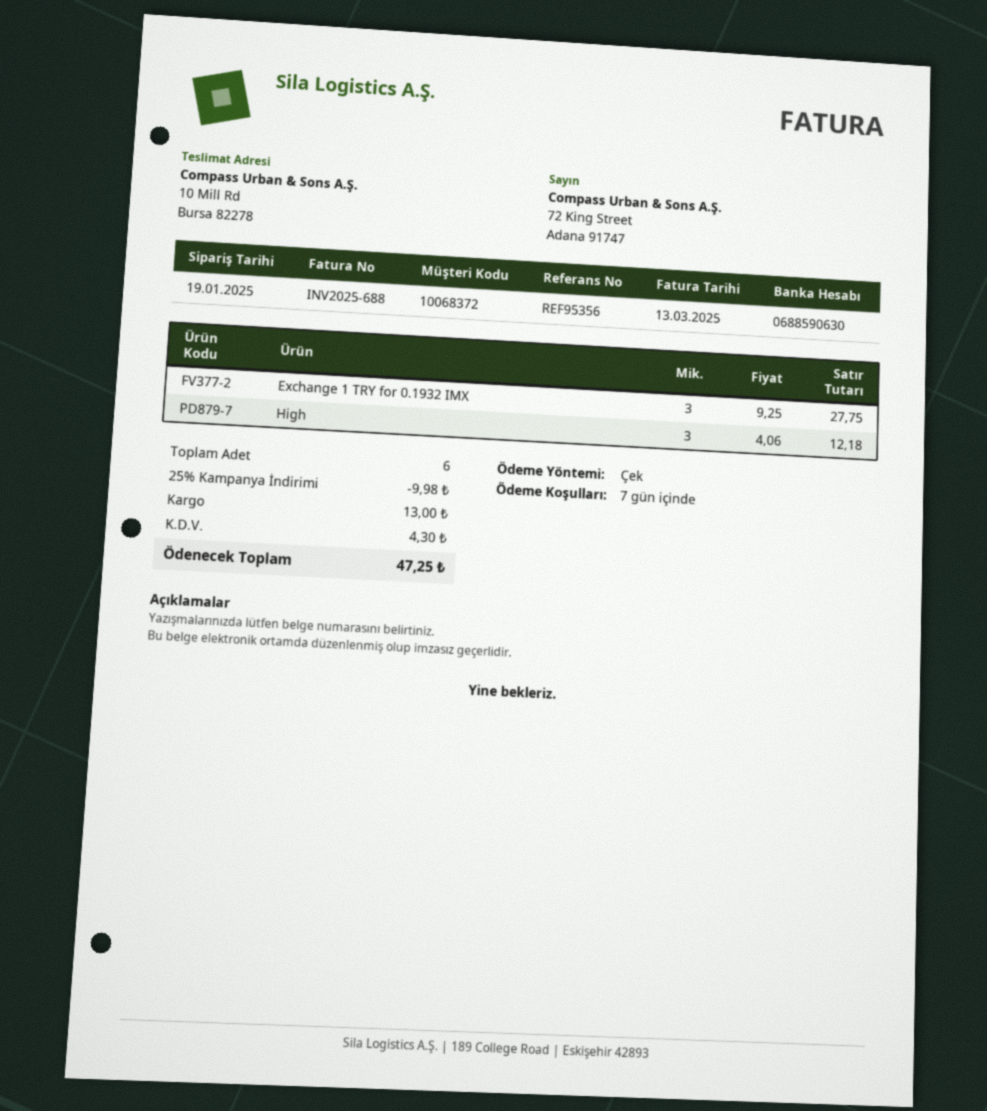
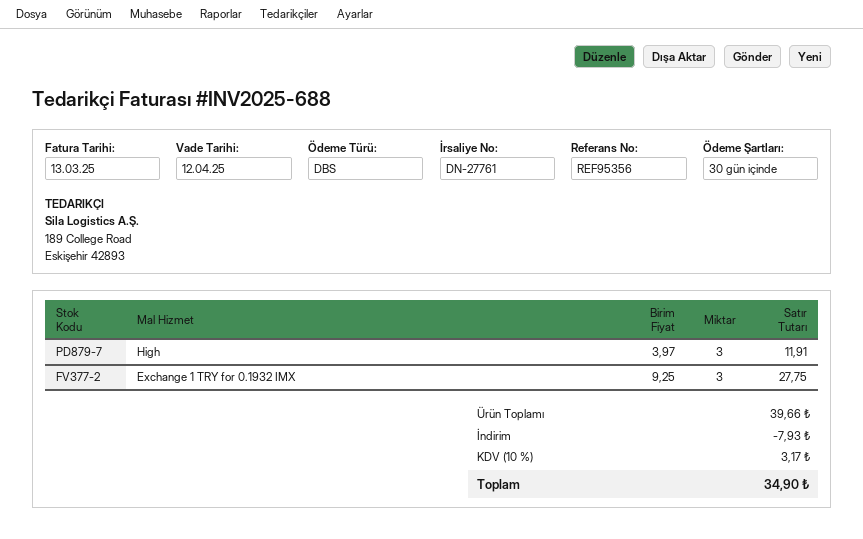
payment terms: 7 days -> 30 days
payment method: cheque -> direct debit
High: 3 x 4.06 = 12.18 -> 3 x 3.97 = 11.91
discount: 9.98 -> 7.93
shipping: 13.00 -> none
tax: 4.30 -> 3.17
total: 47.25 -> 34.90

